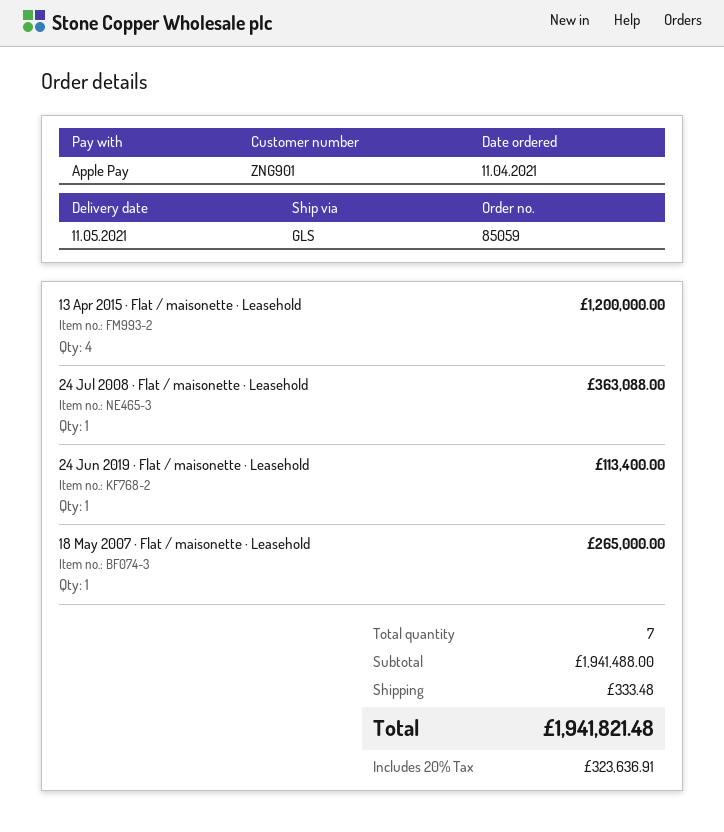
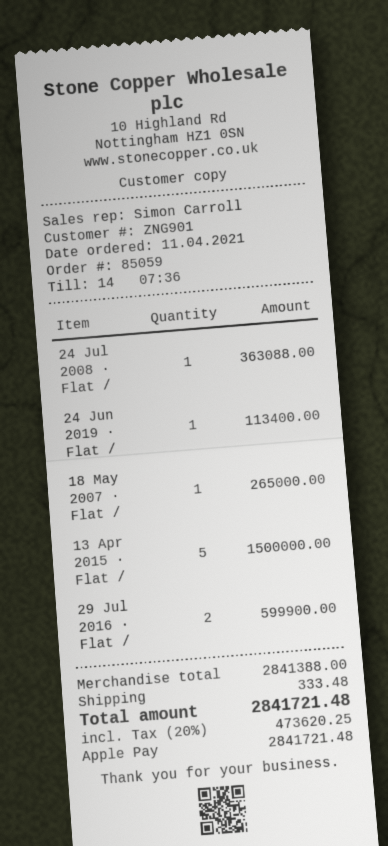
13 Apr 2015 · Flat / maisonette · Leasehold: 4 for 1200000.00 -> 5 for 1500000.00
29 Jul 2016 · Flat /: none -> 2 for 599900.00
subtotal: 1941488.00 -> 2841388.00
tax: 20% = 323636.91 -> 20% = 473620.25
total: 1941821.48 -> 2841721.48

